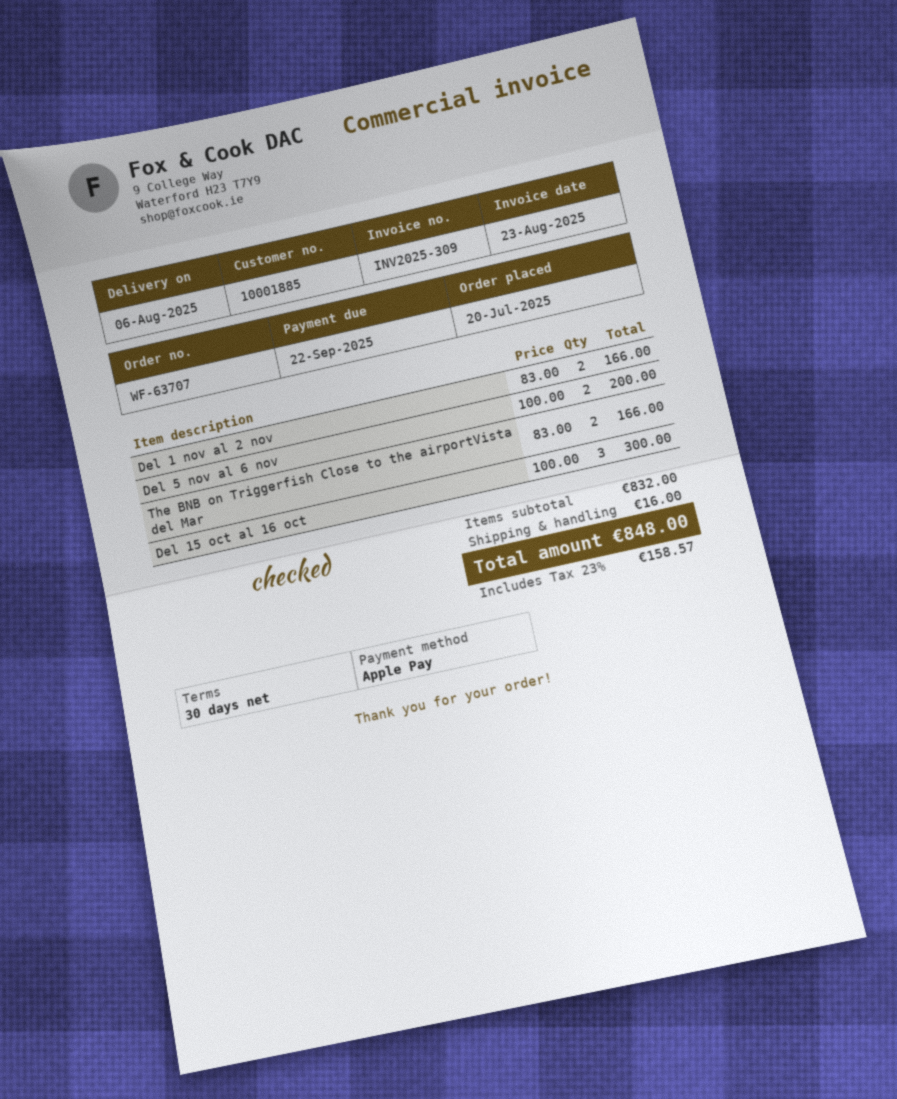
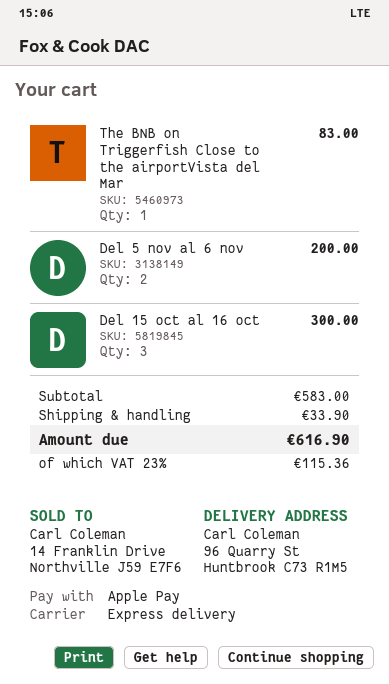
Del 1 nov al 2 nov: 2 for 166.00 -> none
The BNB on Triggerfish Close to the airportVista del Mar: 2 for 166.00 -> 1 for 83.00
subtotal: 832.00 -> 583.00
shipping: 16.00 -> 33.90
tax: 23% = 158.57 -> 23% = 115.36
total: 848.00 -> 616.90

